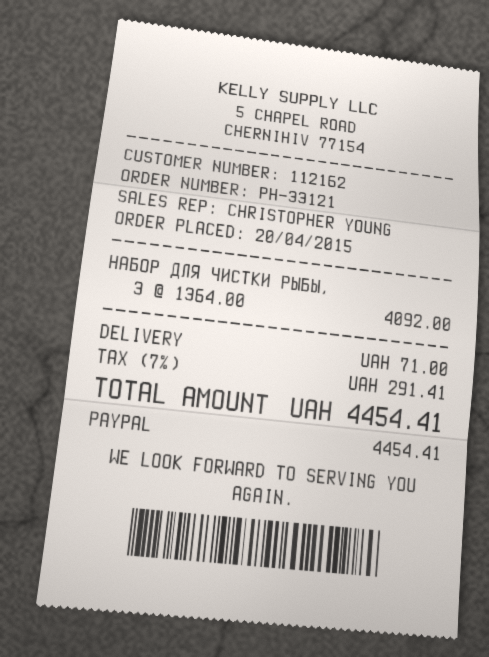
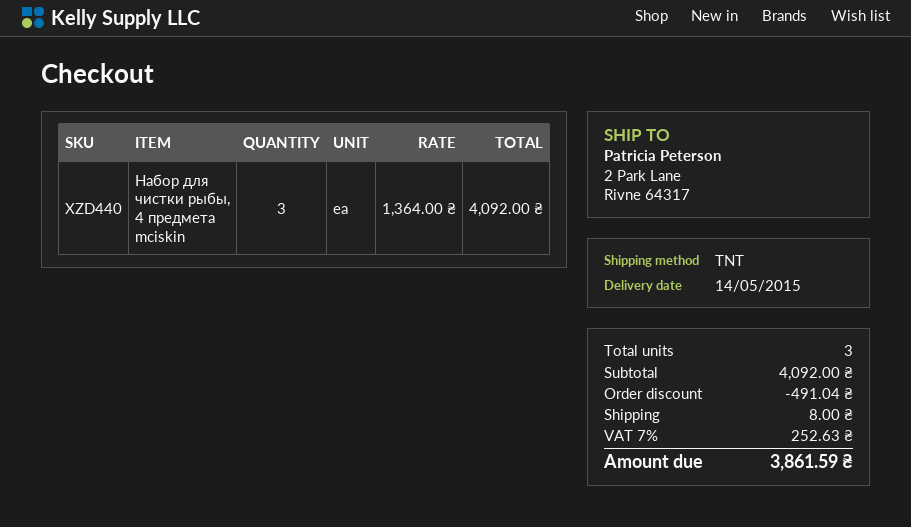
discount: none -> 491.04
shipping: 71.00 -> 8.00
tax: 7% = 291.41 -> 7% = 252.63
total: 4454.41 -> 3861.59

